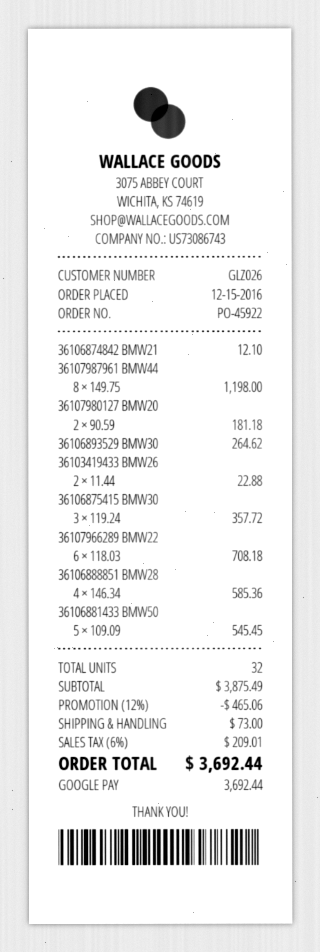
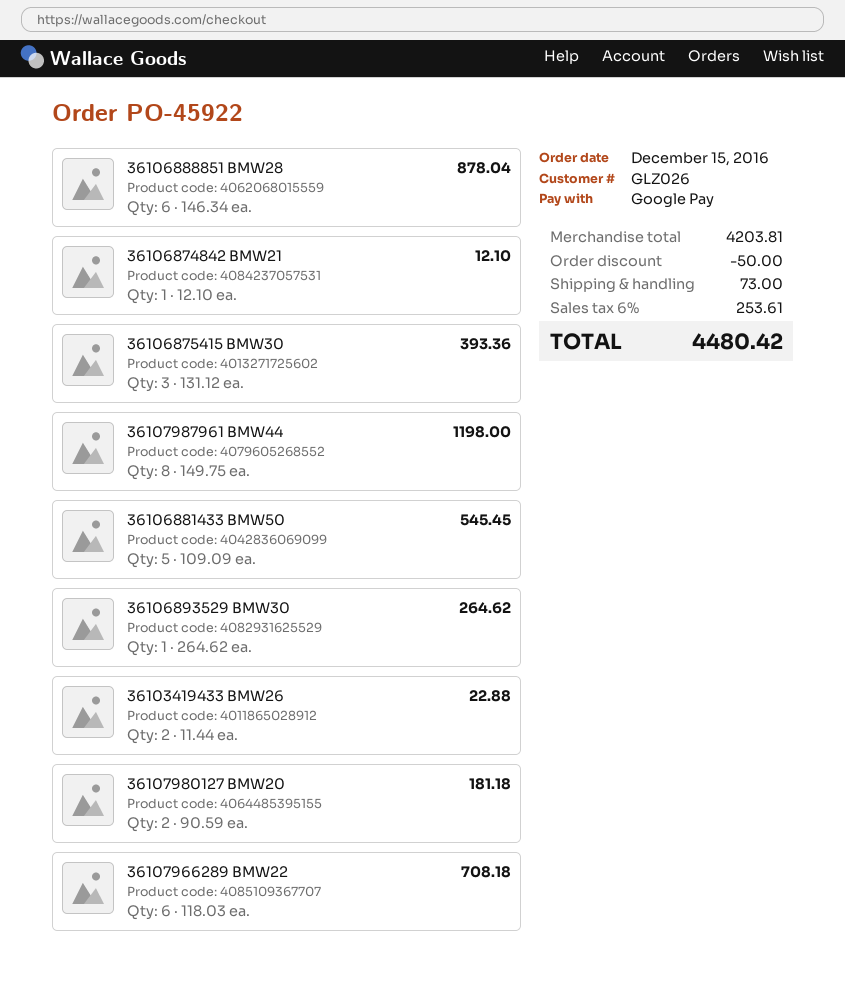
36106875415 BMW30: 3 x 119.24 = 357.72 -> 3 x 131.12 = 393.36
36106888851 BMW28: 4 x 146.34 = 585.36 -> 6 x 146.34 = 878.04
subtotal: 3875.49 -> 4203.81
discount: 465.06 -> 50.00
tax: 6% = 209.01 -> 6% = 253.61
total: 3692.44 -> 4480.42

